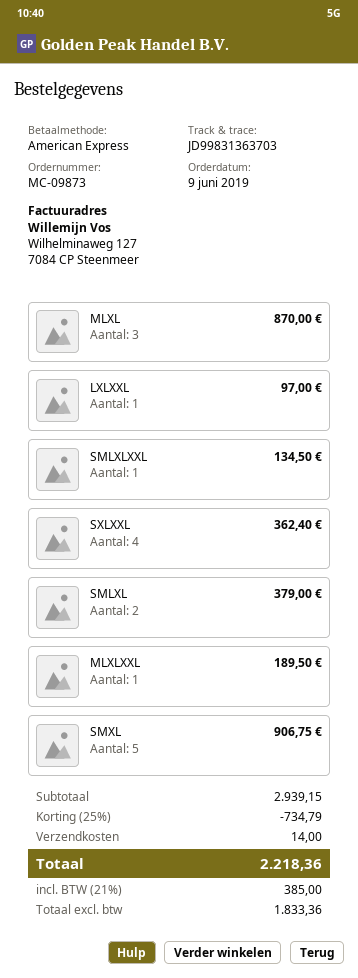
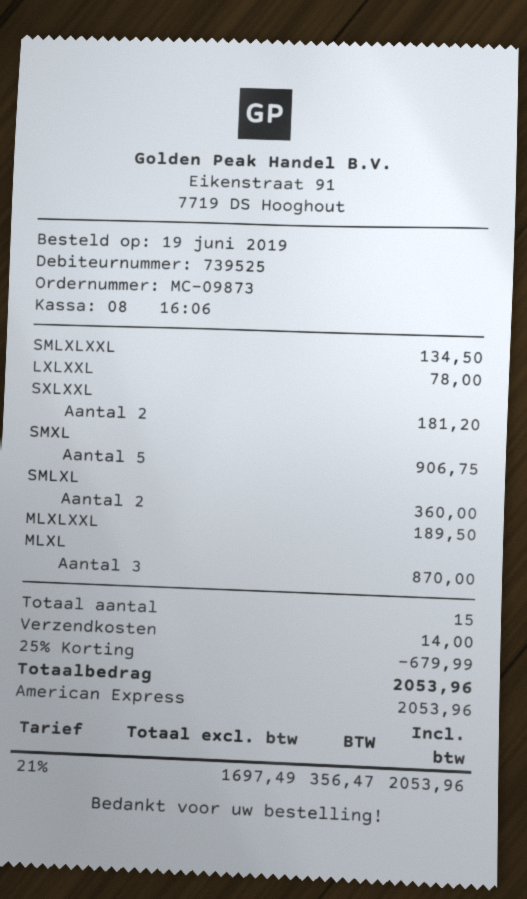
order date: 2019-06-09 -> 2019-06-19
LXLXXL: 1 for 97.00 -> 1 for 78.00
SXLXXL: 4 for 362.40 -> 2 for 181.20
SMLXL: 2 for 379.00 -> 2 for 360.00
discount: 25% = 734.79 -> 25% = 679.99
net: 1833.36 -> 1697.49
tax: 21% = 385.00 -> 21% = 356.47
total: 2218.36 -> 2053.96

